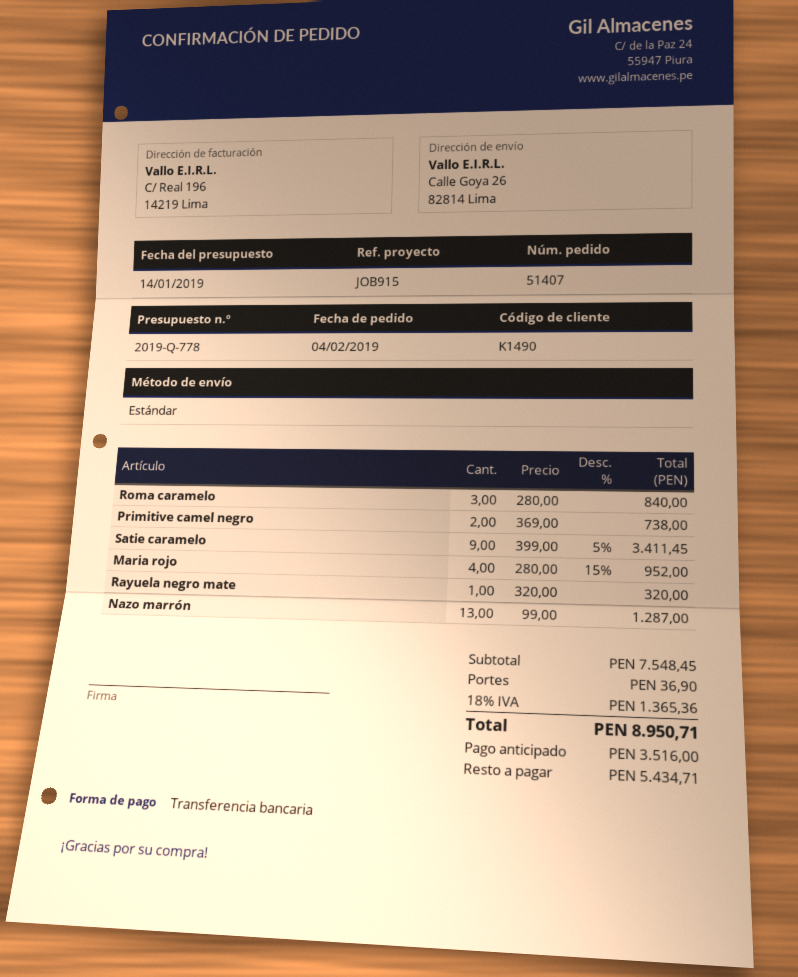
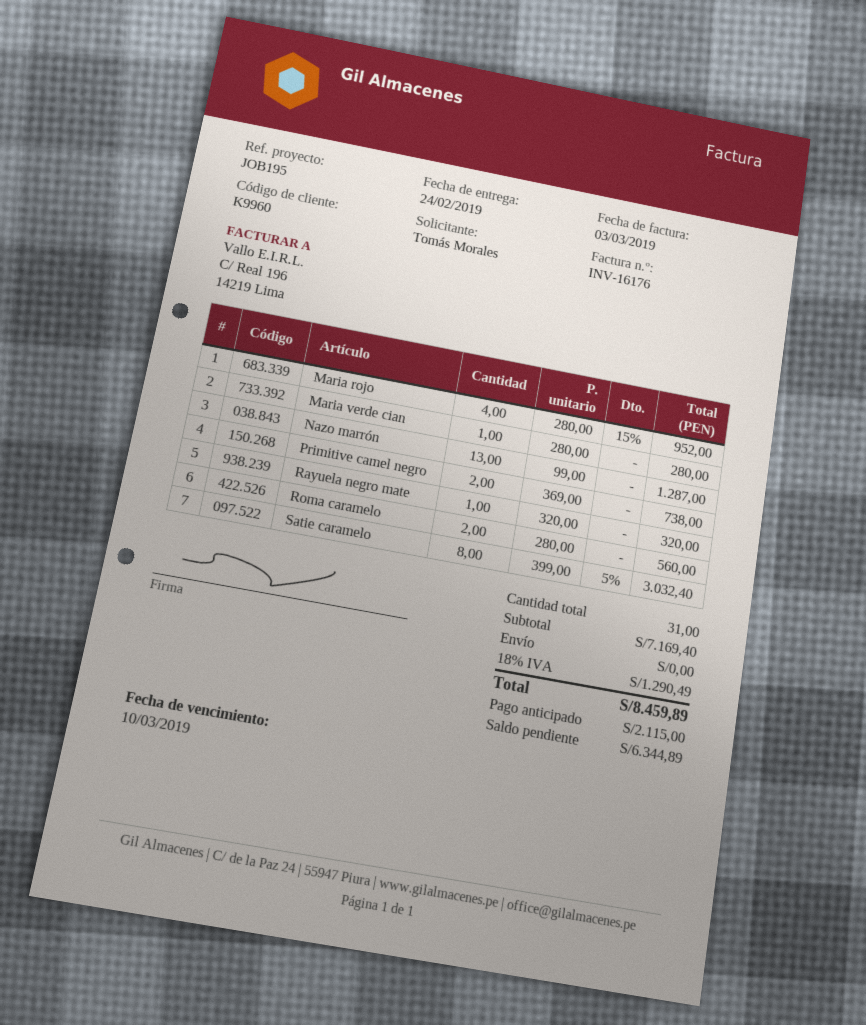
customer number: K1490 -> K9960
reference: JOB915 -> JOB195
Roma caramelo: 3 x 280.00 = 840.00 -> 2 x 280.00 = 560.00
Satie caramelo: 9 x 399.00 - 5% = 3411.45 -> 8 x 399.00 - 5% = 3032.40
Maria verde cian: none -> 1 x 280.00 = 280.00
subtotal: 7548.45 -> 7169.40
shipping: 36.90 -> 0.00
tax: 18% = 1365.36 -> 18% = 1290.49
total: 8950.71 -> 8459.89
deposit: 3516.00 -> 2115.00
balance: 5434.71 -> 6344.89

